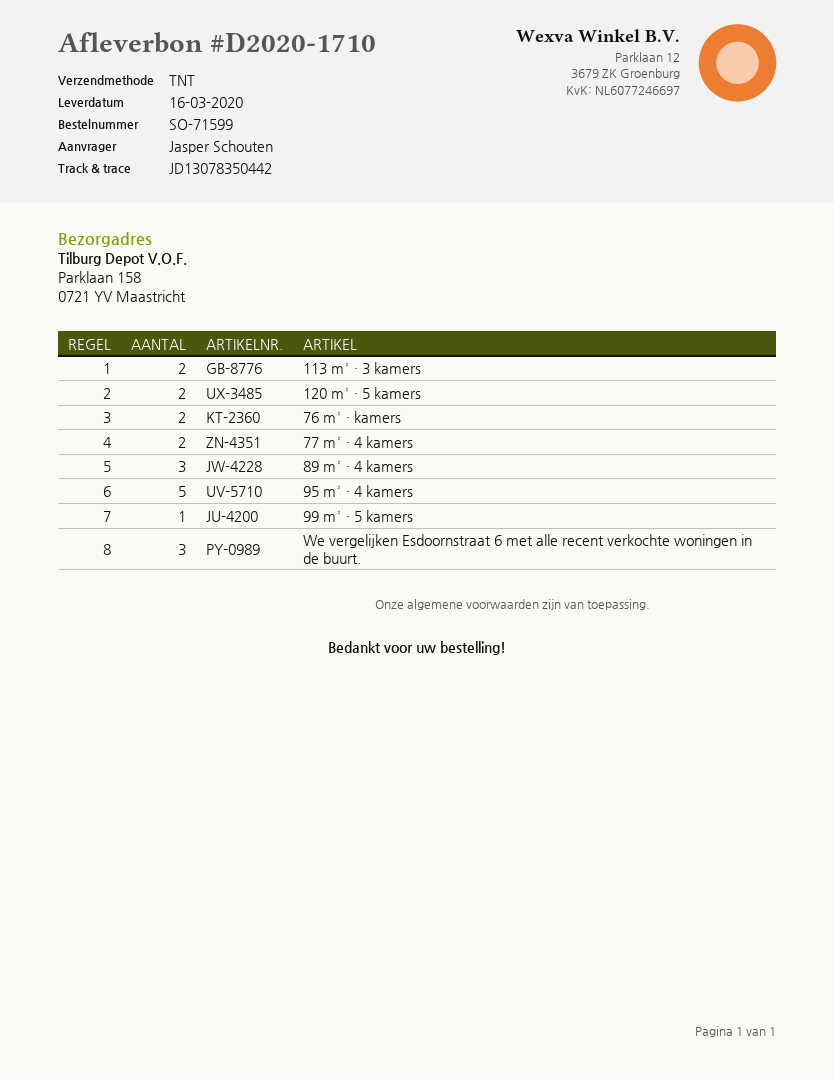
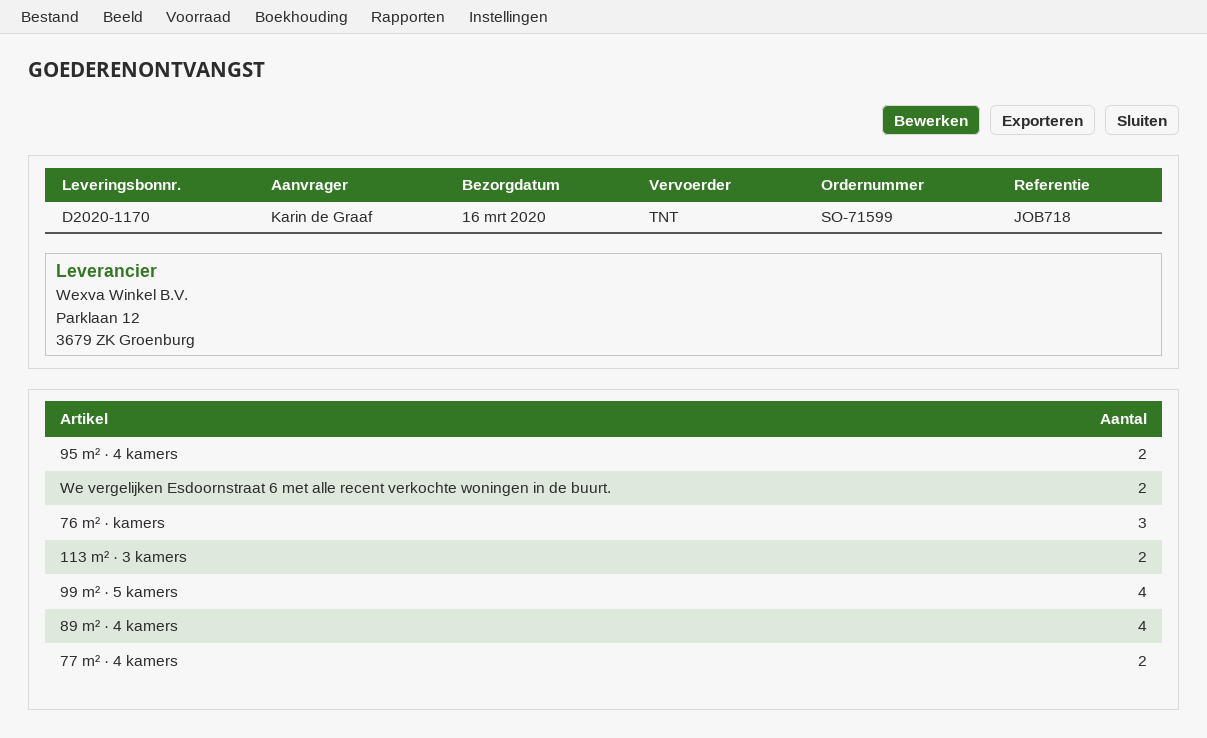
delivery note number: D2020-1710 -> D2020-1170
ordered by: Jasper Schouten -> Karin de Graaf
120 m² · 5 kamers: 2 -> none
76 m² · kamers: 2 -> 3
89 m² · 4 kamers: 3 -> 4
95 m² · 4 kamers: 5 -> 2
99 m² · 5 kamers: 1 -> 4
We vergelijken Esdoornstraat 6 met alle recent verkochte woningen in de buurt.: 3 -> 2

